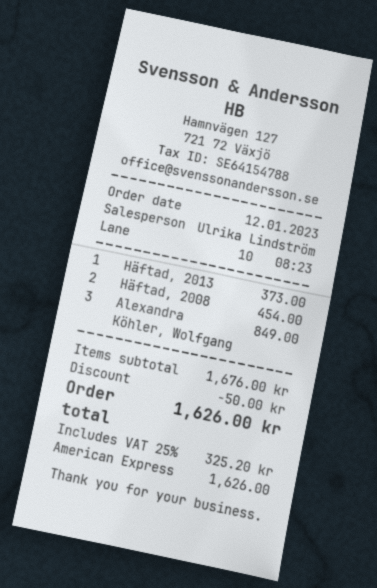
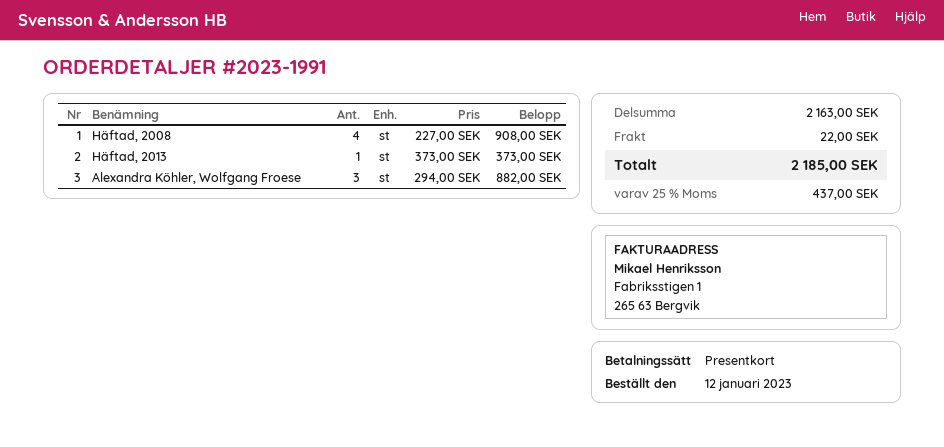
payment method: American Express -> gift card
Häftad, 2008: 2 for 454.00 -> 4 for 908.00
Alexandra Köhler, Wolfgang: 3 for 849.00 -> 3 for 882.00
subtotal: 1676.00 -> 2163.00
discount: 50.00 -> none
shipping: none -> 22.00
tax: 25% = 325.20 -> 25% = 437.00
total: 1626.00 -> 2185.00

